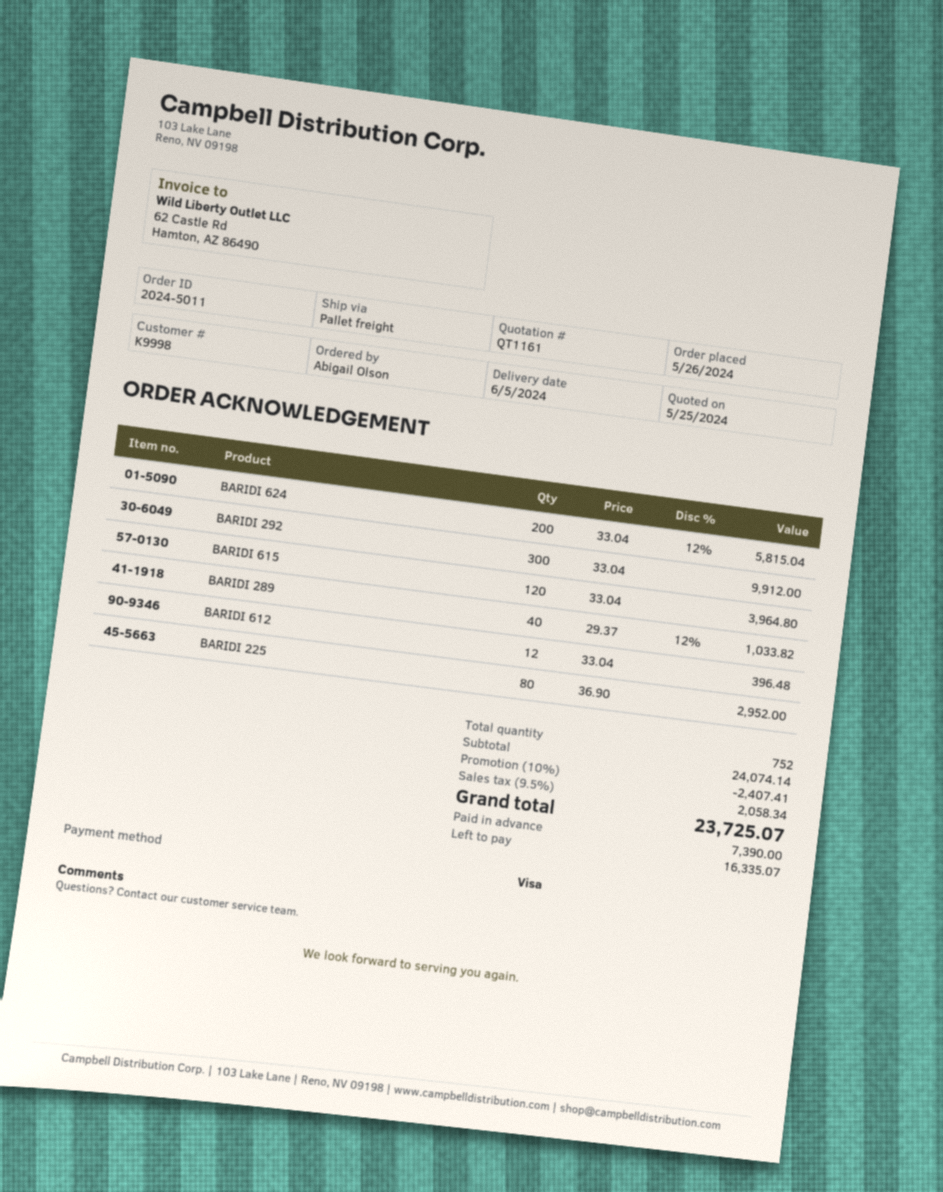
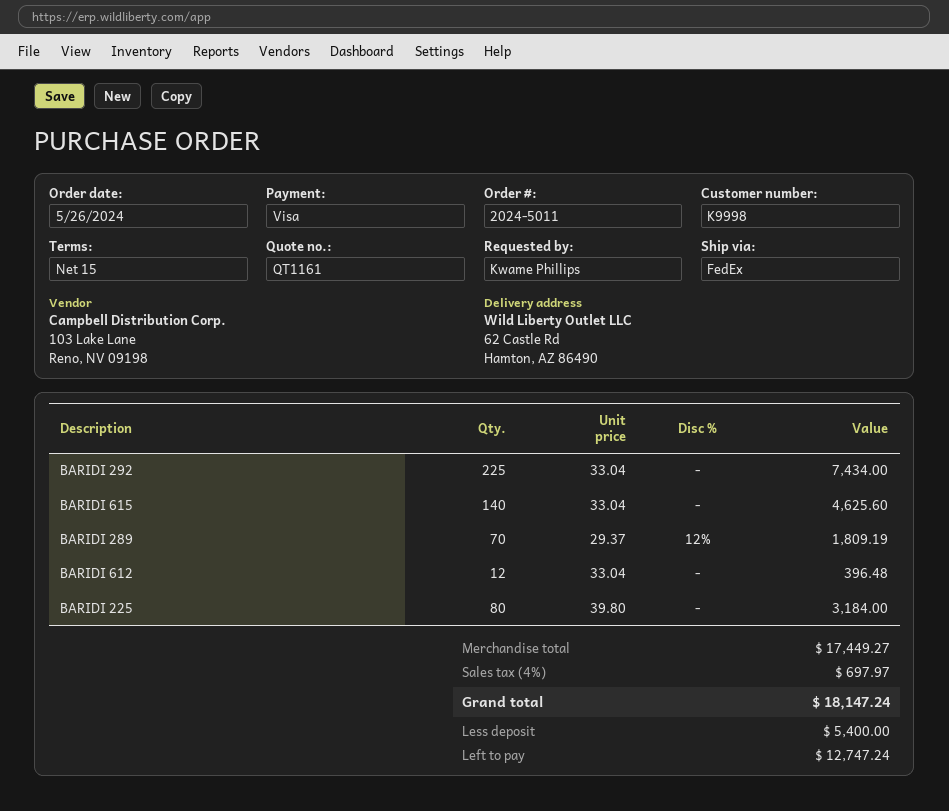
ordered by: Abigail Olson -> Kwame Phillips
shipping method: pallet freight -> FedEx
BARIDI 624: 200 x 33.04 - 12% = 5815.04 -> none
BARIDI 292: 300 x 33.04 = 9912.00 -> 225 x 33.04 = 7434.00
BARIDI 615: 120 x 33.04 = 3964.80 -> 140 x 33.04 = 4625.60
BARIDI 289: 40 x 29.37 - 12% = 1033.82 -> 70 x 29.37 - 12% = 1809.19
BARIDI 225: 80 x 36.90 = 2952.00 -> 80 x 39.80 = 3184.00
subtotal: 24074.14 -> 17449.27
discount: 10% = 2407.41 -> none
tax: 9.5% = 2058.34 -> 4% = 697.97
total: 23725.07 -> 18147.24
deposit: 7390.00 -> 5400.00
balance: 16335.07 -> 12747.24

